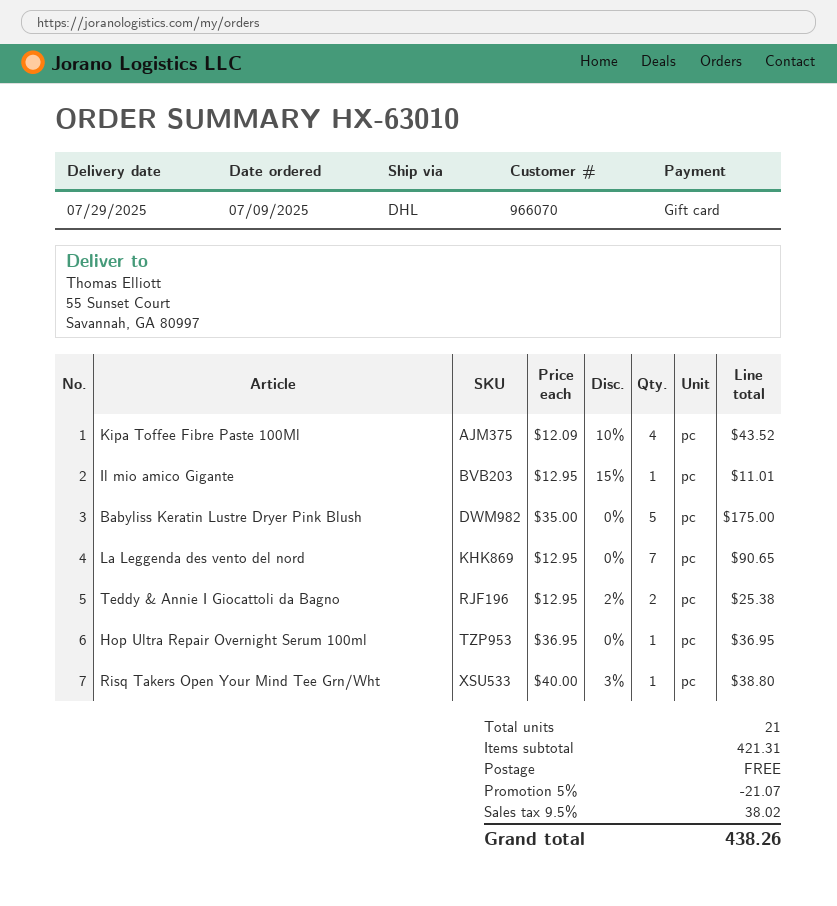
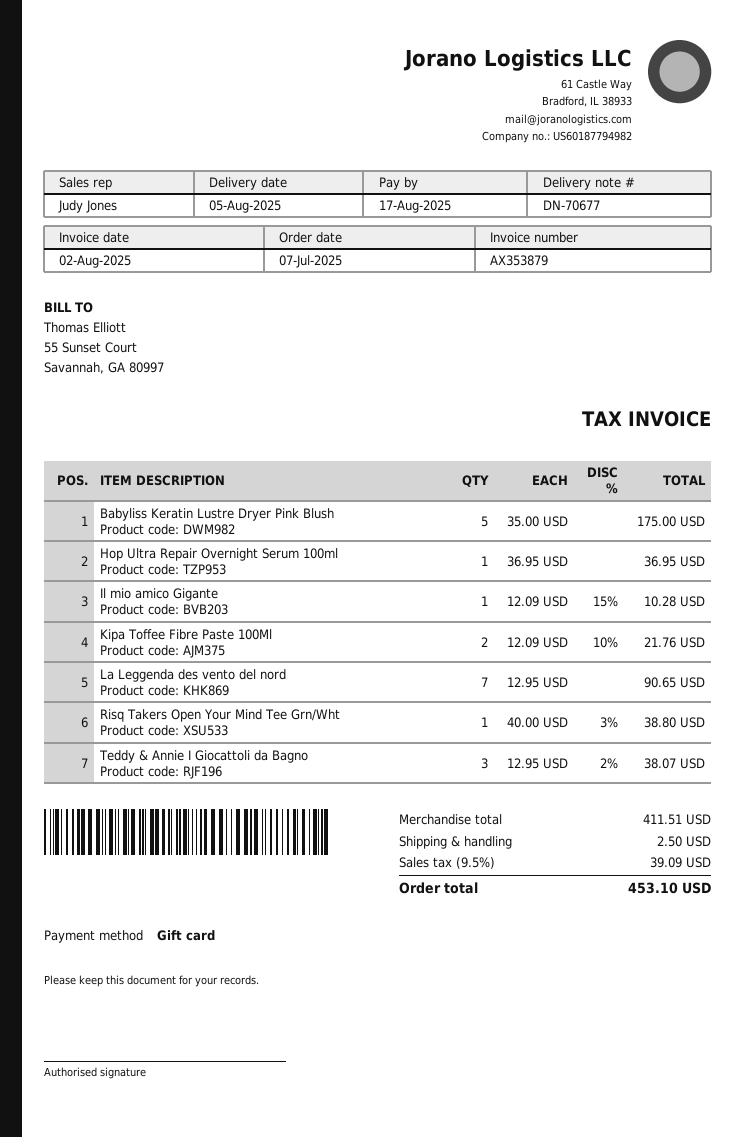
order date: 2025-07-09 -> 2025-07-07
delivery date: 2025-07-29 -> 2025-08-05
Kipa Toffee Fibre Paste 100Ml: 4 x 12.09 - 10% = 43.52 -> 2 x 12.09 - 10% = 21.76
Il mio amico Gigante: 1 x 12.95 - 15% = 11.01 -> 1 x 12.09 - 15% = 10.28
Teddy & Annie I Giocattoli da Bagno: 2 x 12.95 - 2% = 25.38 -> 3 x 12.95 - 2% = 38.07
subtotal: 421.31 -> 411.51
discount: 5% = 21.07 -> none
shipping: 0.00 -> 2.50
tax: 9.5% = 38.02 -> 9.5% = 39.09
total: 438.26 -> 453.10

